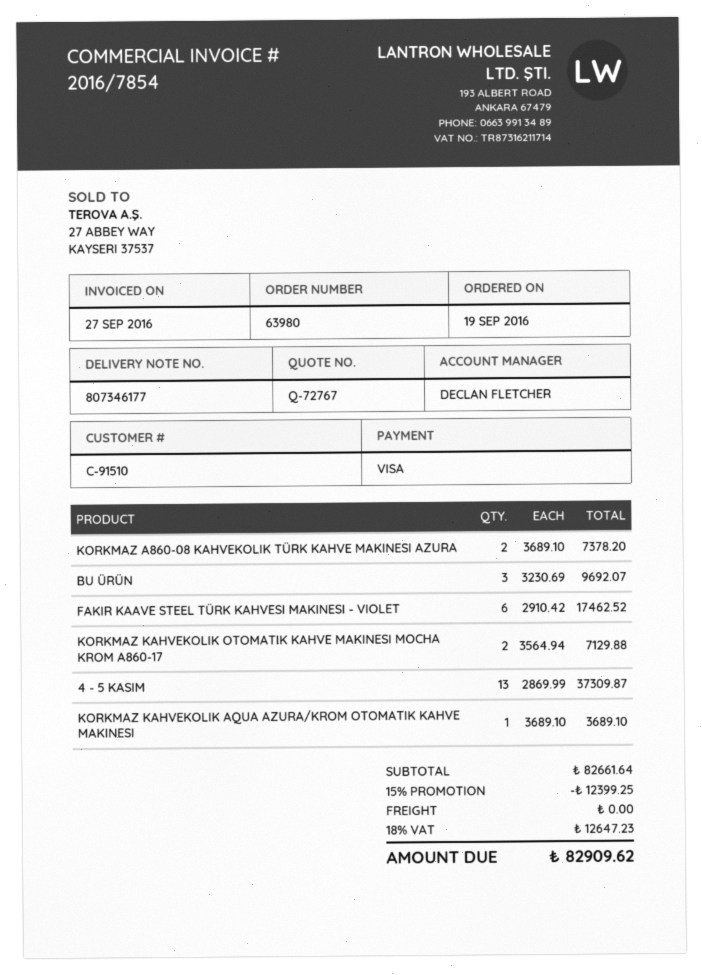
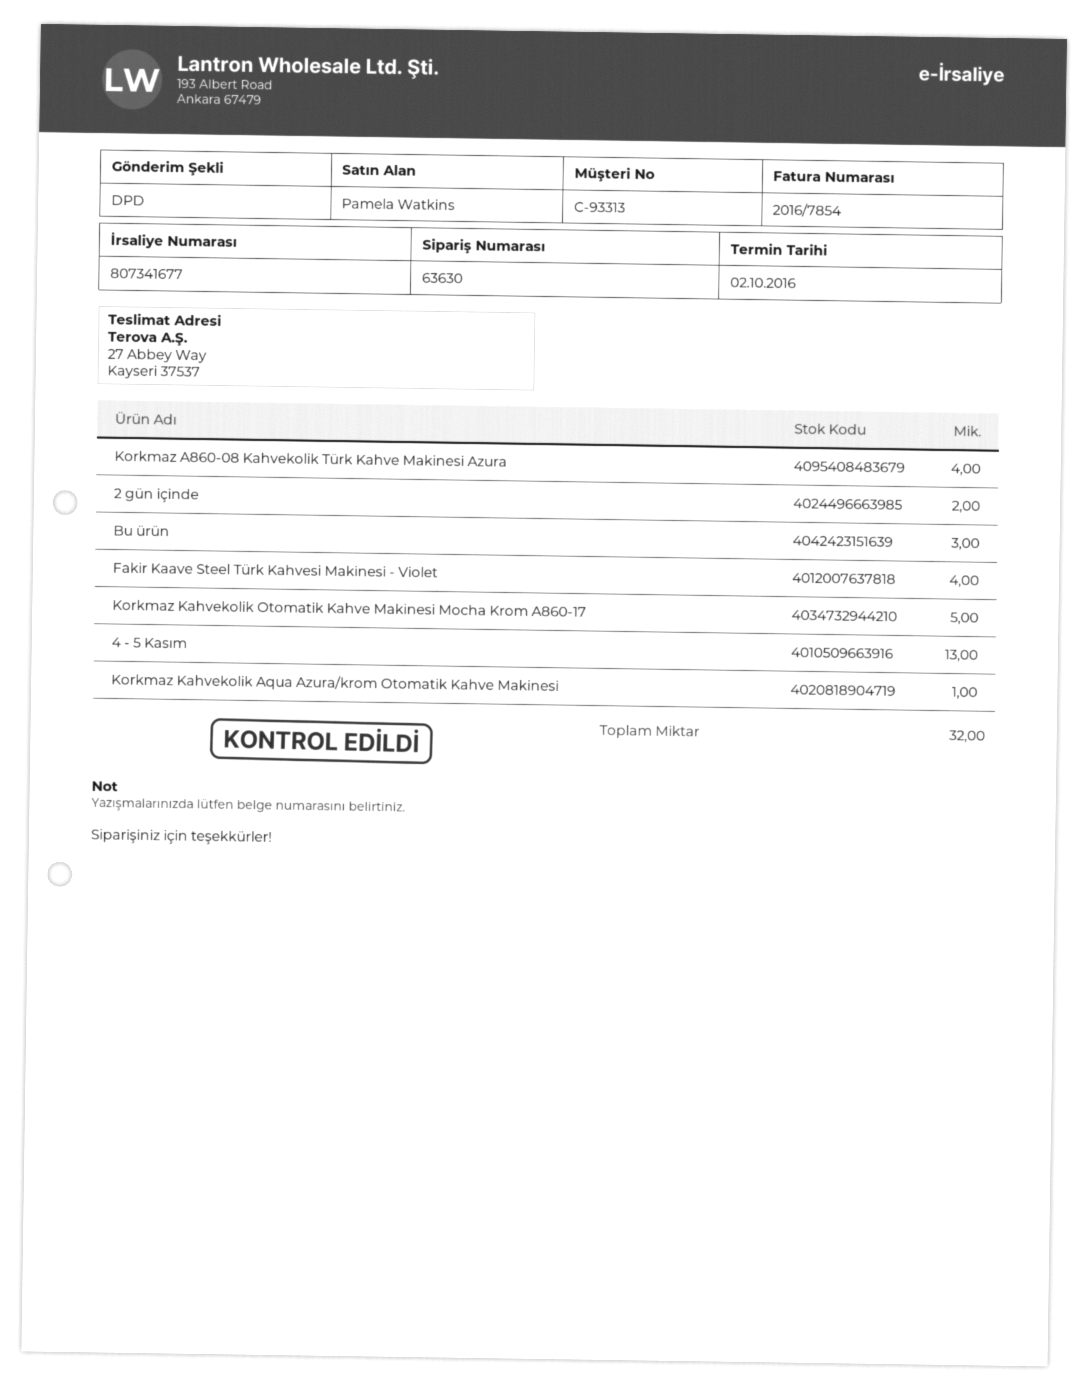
order number: 63980 -> 63630
delivery note number: 807346177 -> 807341677
customer number: C-91510 -> C-93313
KORKMAZ A860-08 KAHVEKOLIK TÜRK KAHVE MAKINESI AZURA: 2 -> 4
FAKIR KAAVE STEEL TÜRK KAHVESI MAKINESI - VIOLET: 6 -> 4
KORKMAZ KAHVEKOLIK OTOMATIK KAHVE MAKINESI MOCHA KROM A860-17: 2 -> 5
2 gün içinde: none -> 2

